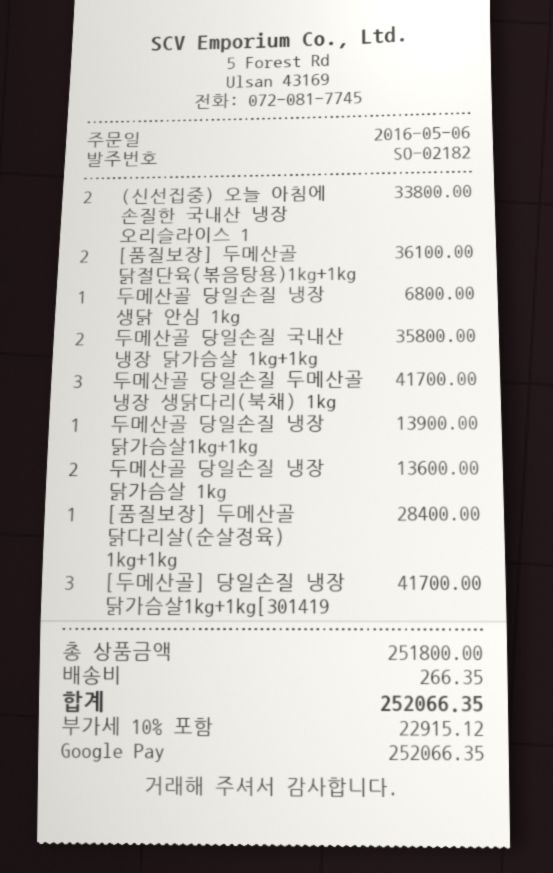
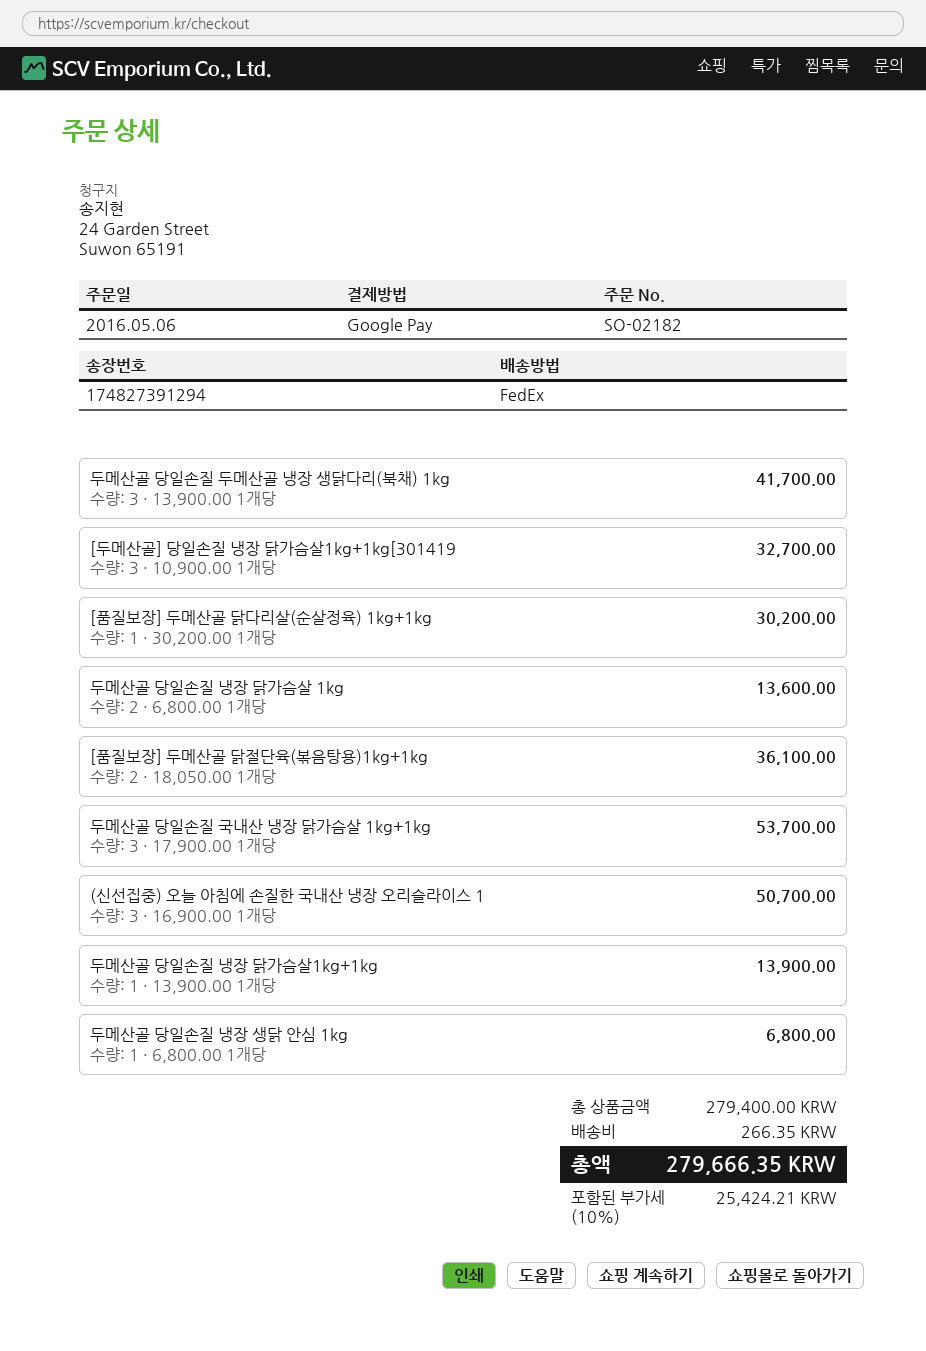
(신선집중) 오늘 아침에 손질한 국내산 냉장 오리슬라이스 1: 2 for 33800.00 -> 3 for 50700.00
두메산골 당일손질 국내산 냉장 닭가슴살 1kg+1kg: 2 for 35800.00 -> 3 for 53700.00
[품질보장] 두메산골 닭다리살(순살정육) 1kg+1kg: 1 for 28400.00 -> 1 for 30200.00
[두메산골] 당일손질 냉장 닭가슴살1kg+1kg[301419: 3 for 41700.00 -> 3 for 32700.00
subtotal: 251800.00 -> 279400.00
tax: 10% = 22915.12 -> 10% = 25424.21
total: 252066.35 -> 279666.35

